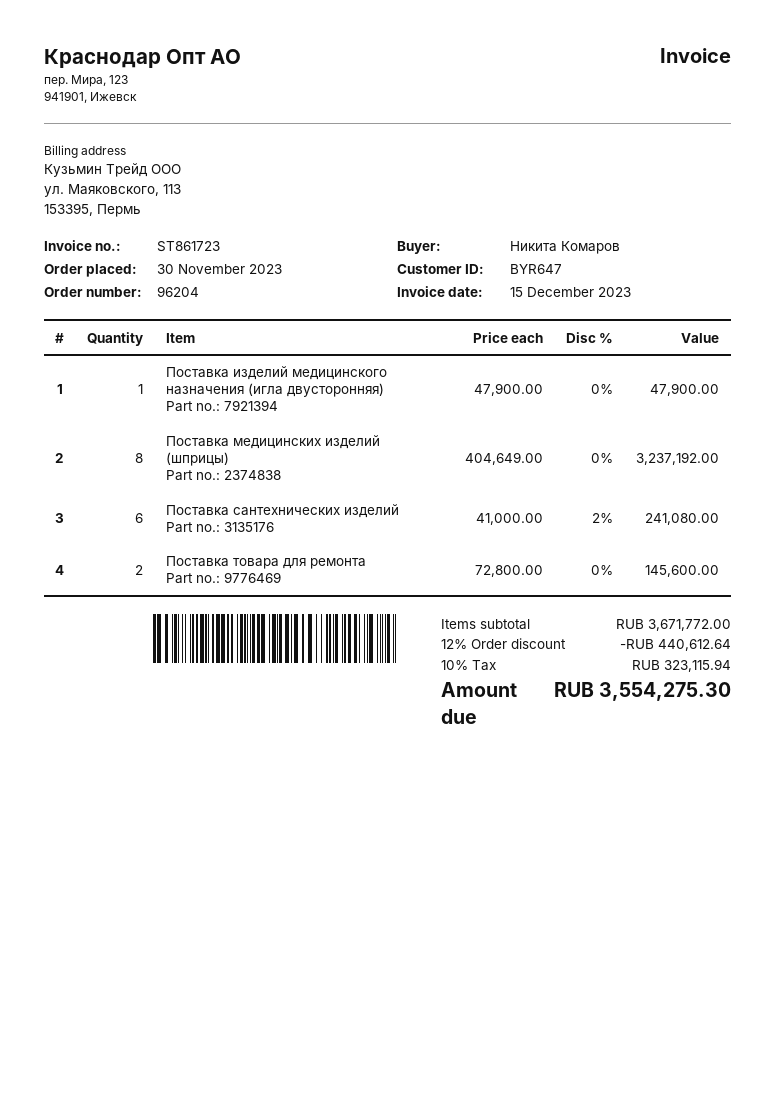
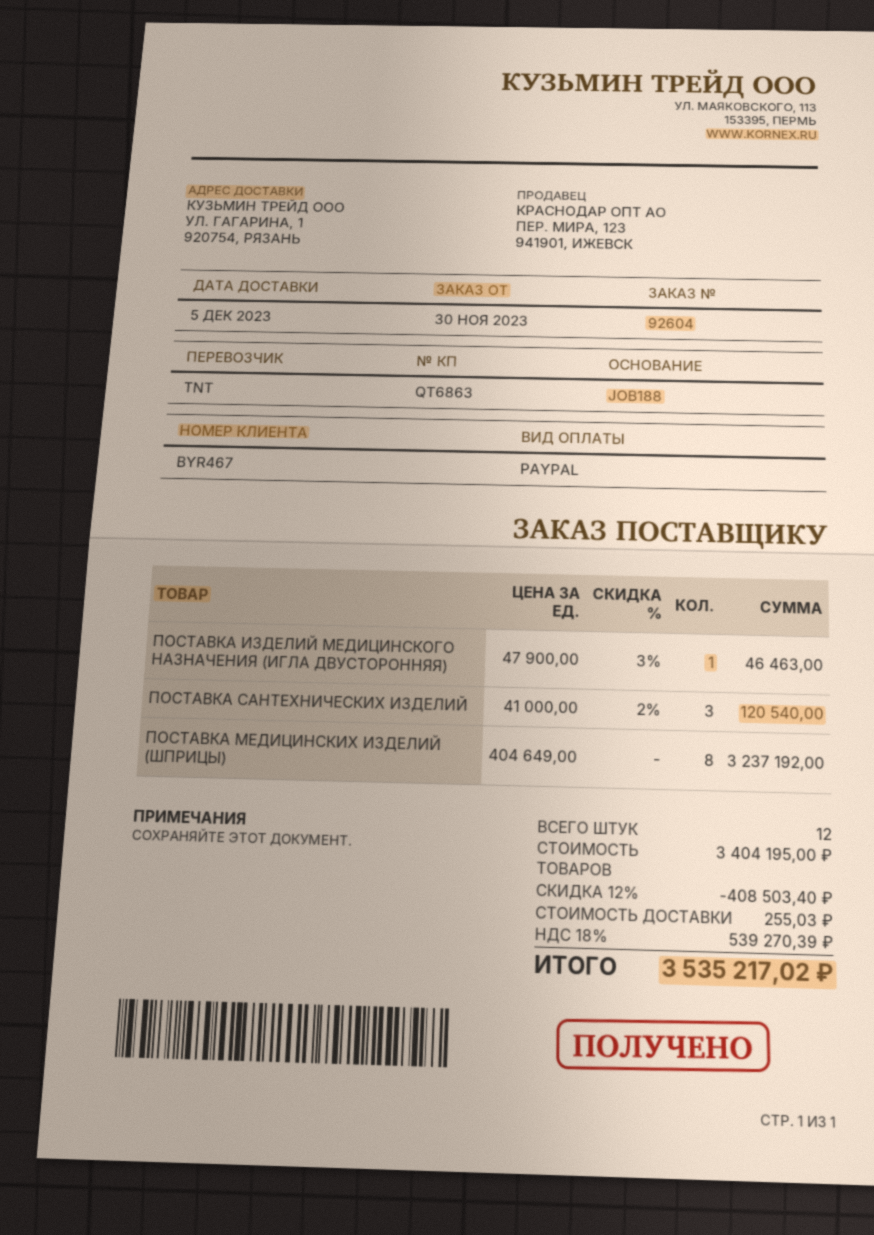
order number: 96204 -> 92604
customer number: BYR647 -> BYR467
Поставка изделий медицинского назначения (игла двусторонняя): 1 x 47900.00 = 47900.00 -> 1 x 47900.00 - 3% = 46463.00
Поставка сантехнических изделий: 6 x 41000.00 - 2% = 241080.00 -> 3 x 41000.00 - 2% = 120540.00
Поставка товара для ремонта: 2 x 72800.00 = 145600.00 -> none
subtotal: 3671772.00 -> 3404195.00
discount: 12% = 440612.64 -> 12% = 408503.40
shipping: none -> 255.03
tax: 10% = 323115.94 -> 18% = 539270.39
total: 3554275.30 -> 3535217.02

